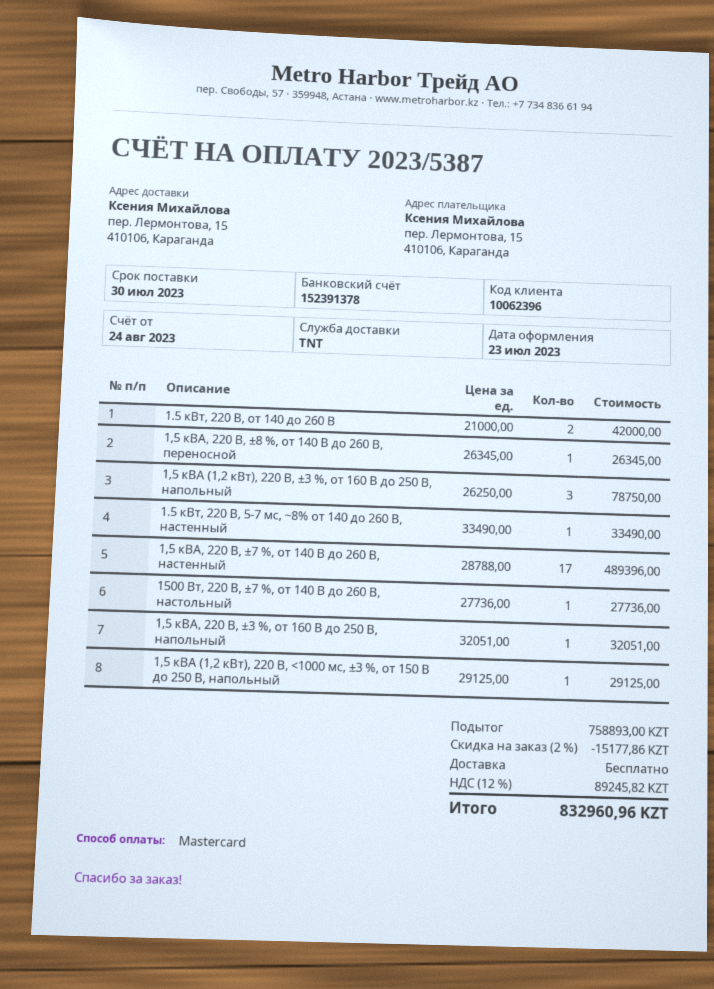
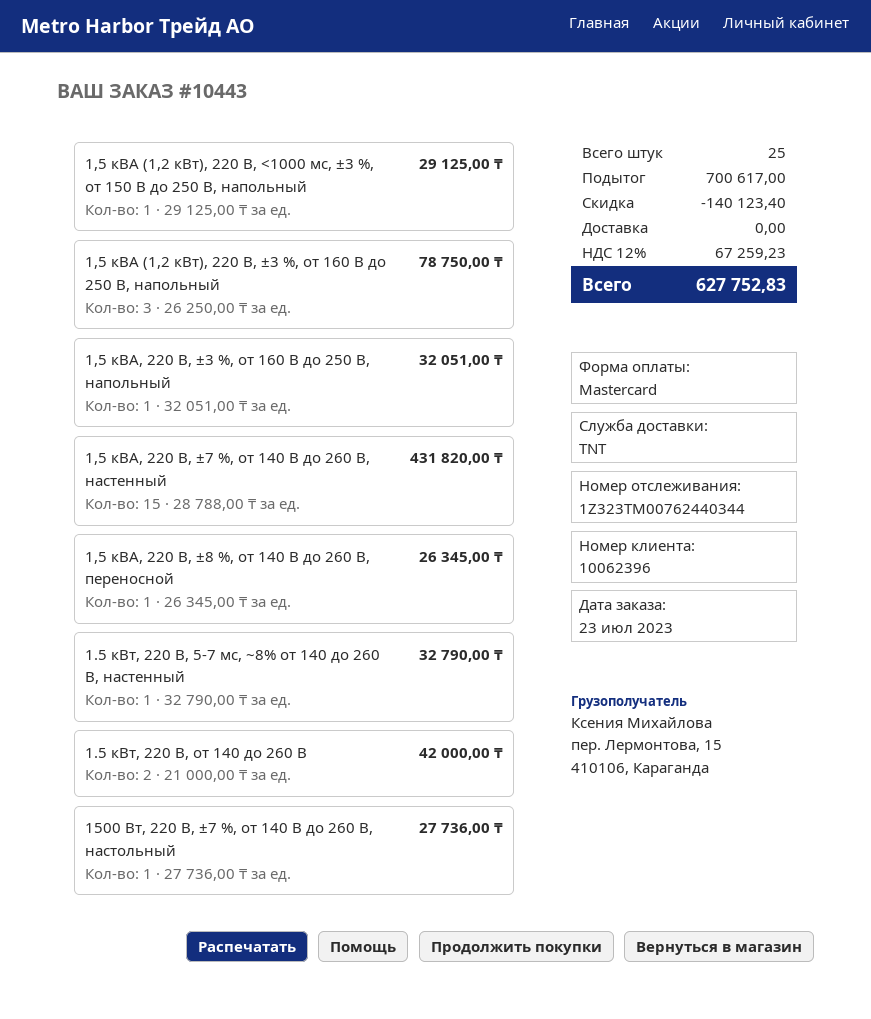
1.5 кВт, 220 В, 5-7 мс, ~8% от 140 до 260 В, настенный: 1 x 33490.00 = 33490.00 -> 1 x 32790.00 = 32790.00
1,5 кВА, 220 В, ±7 %, от 140 В до 260 В, настенный: 17 x 28788.00 = 489396.00 -> 15 x 28788.00 = 431820.00
subtotal: 758893.00 -> 700617.00
discount: 15177.86 -> 140123.40
tax: 12% = 89245.82 -> 12% = 67259.23
total: 832960.96 -> 627752.83

